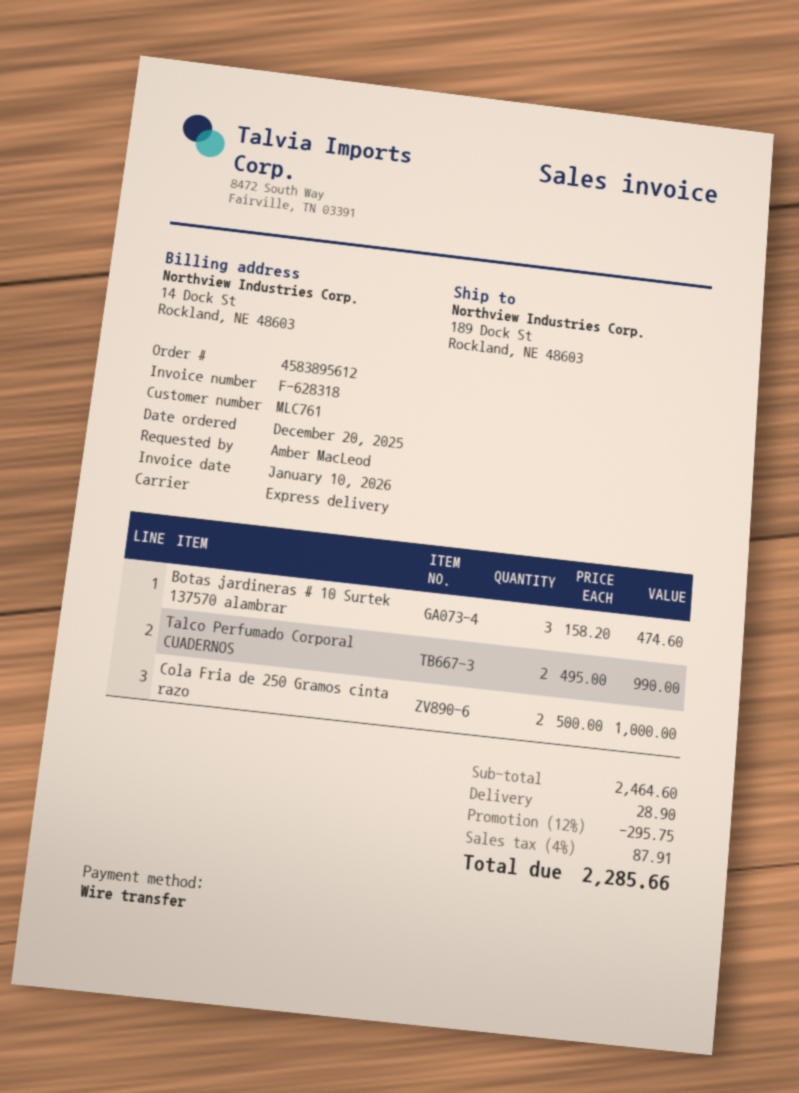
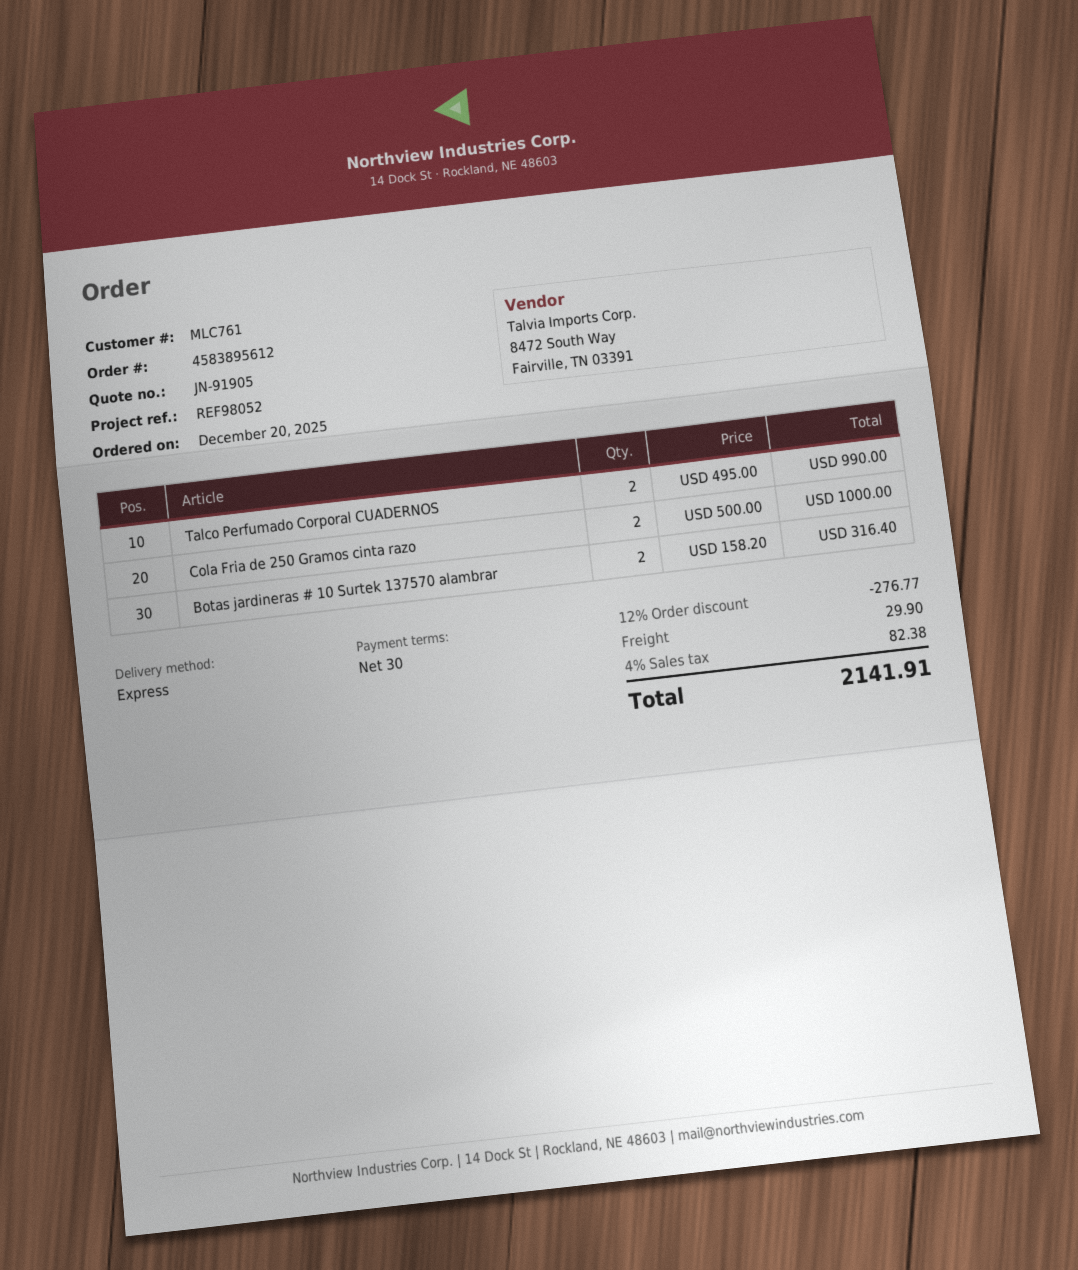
Botas jardineras # 10 Surtek 137570 alambrar: 3 x 158.20 = 474.60 -> 2 x 158.20 = 316.40
discount: 12% = 295.75 -> 12% = 276.77
shipping: 28.90 -> 29.90
tax: 4% = 87.91 -> 4% = 82.38
total: 2285.66 -> 2141.91

